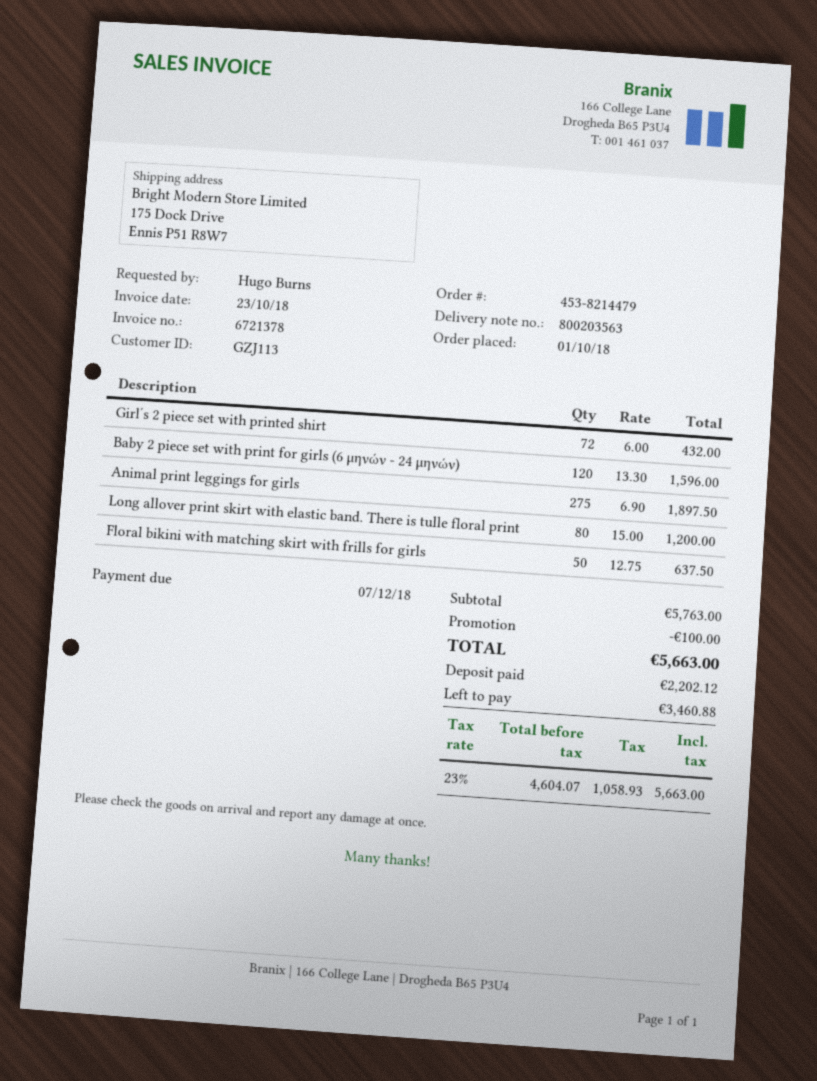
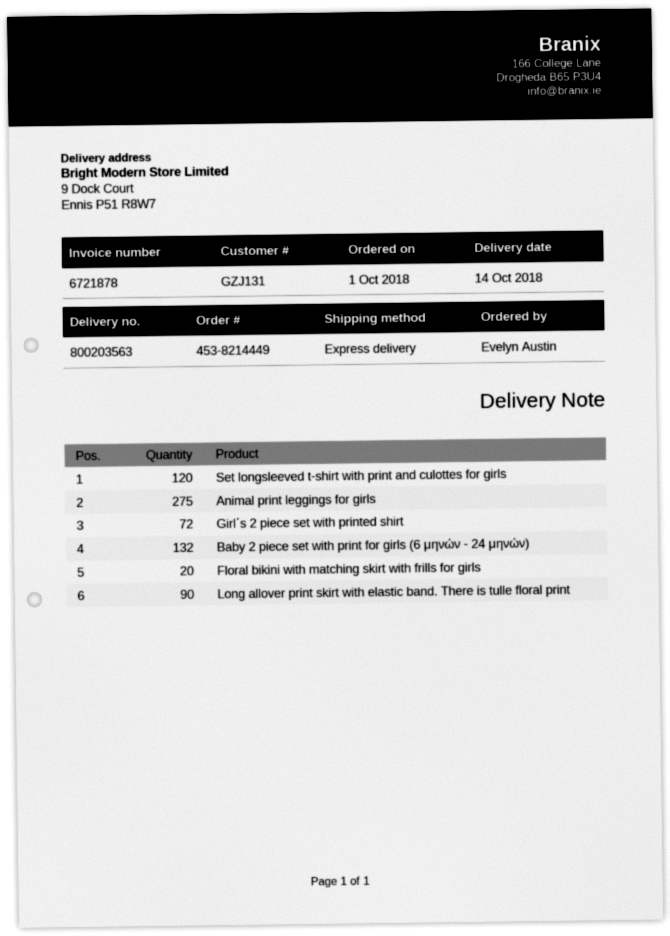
order number: 453-8214479 -> 453-8214449
invoice number: 6721378 -> 6721878
customer number: GZJ113 -> GZJ131
ordered by: Hugo Burns -> Evelyn Austin
ship to: 175 Dock Drive, Ennis P51 R8W7 -> 9 Dock Court, Ennis P51 R8W7
Baby 2 piece set with print for girls (6 μηνών - 24 μηνών): 120 -> 132
Long allover print skirt with elastic band. There is tulle floral print: 80 -> 90
Floral bikini with matching skirt with frills for girls: 50 -> 20
Set longsleeved t-shirt with print and culottes for girls: none -> 120

